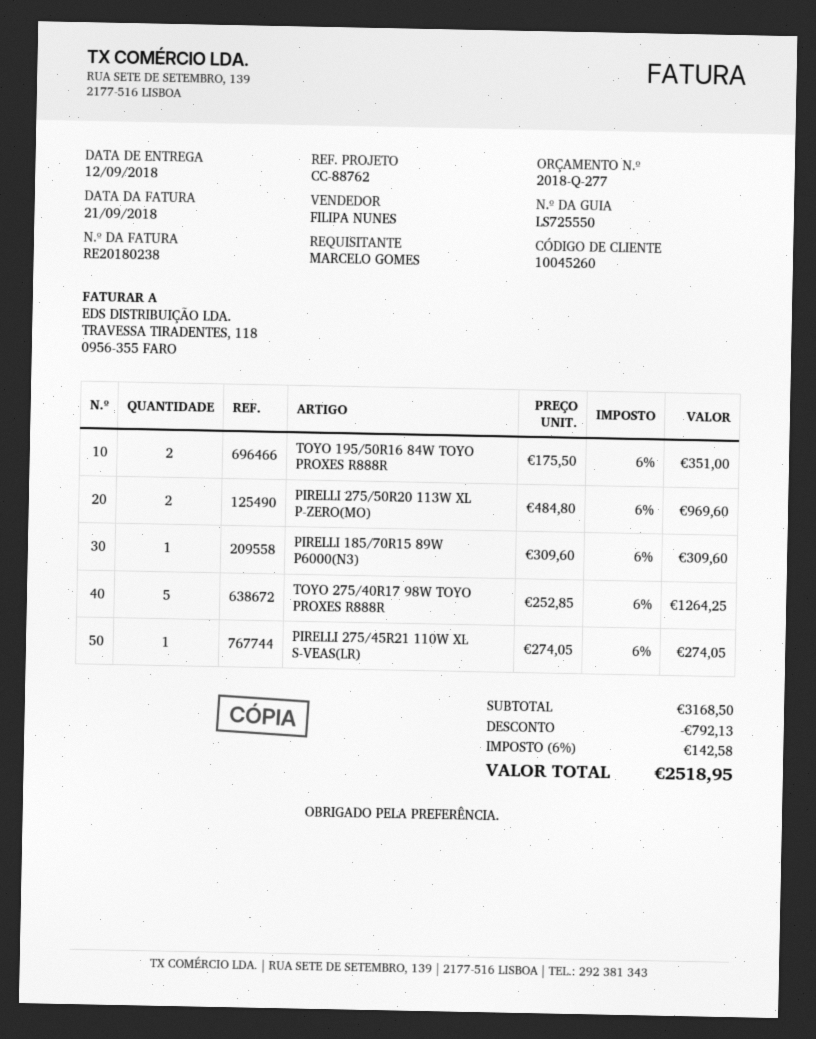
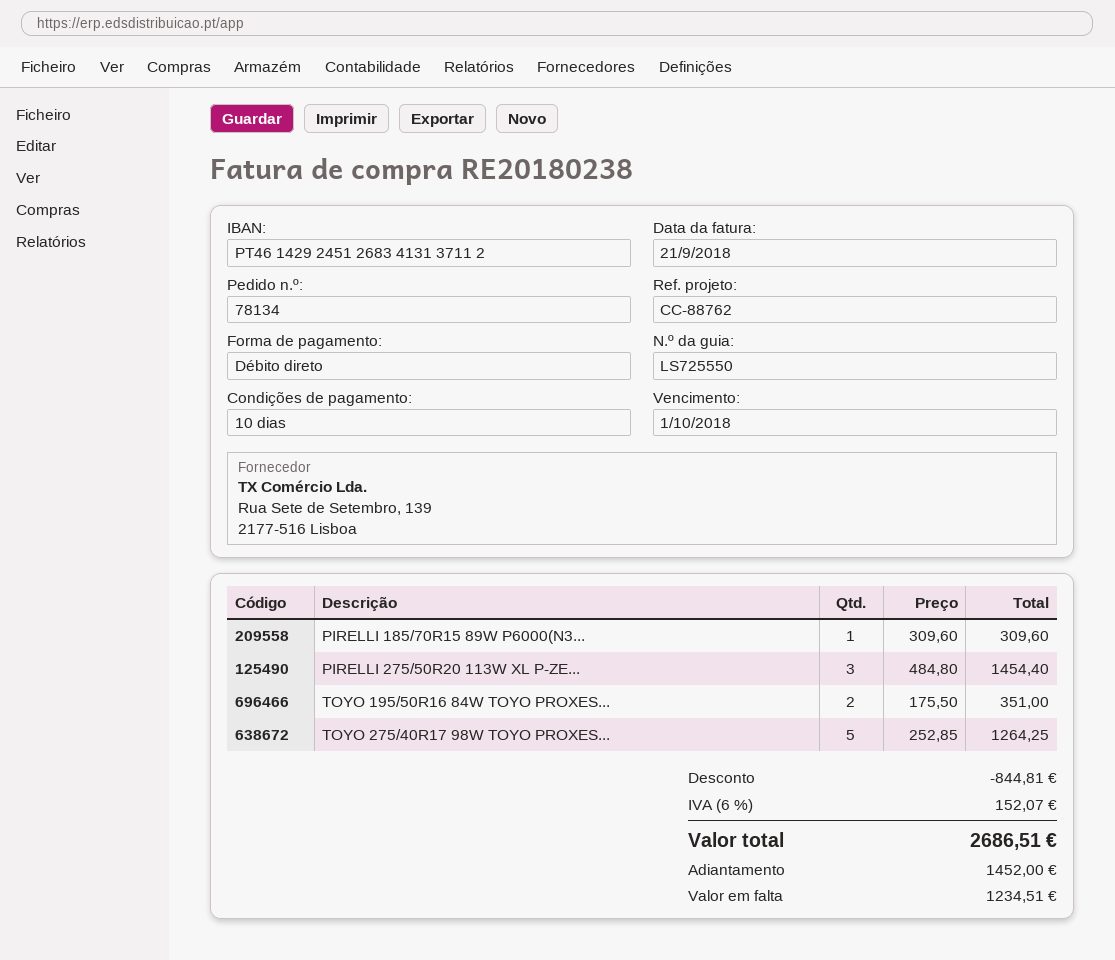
PIRELLI 275/50R20 113W XL P-ZERO(MO): 2 x 484.80 = 969.60 -> 3 x 484.80 = 1454.40
PIRELLI 275/45R21 110W XL S-VEAS(LR): 1 x 274.05 = 274.05 -> none
discount: 792.13 -> 844.81
tax: 6% = 142.58 -> 6% = 152.07
total: 2518.95 -> 2686.51

